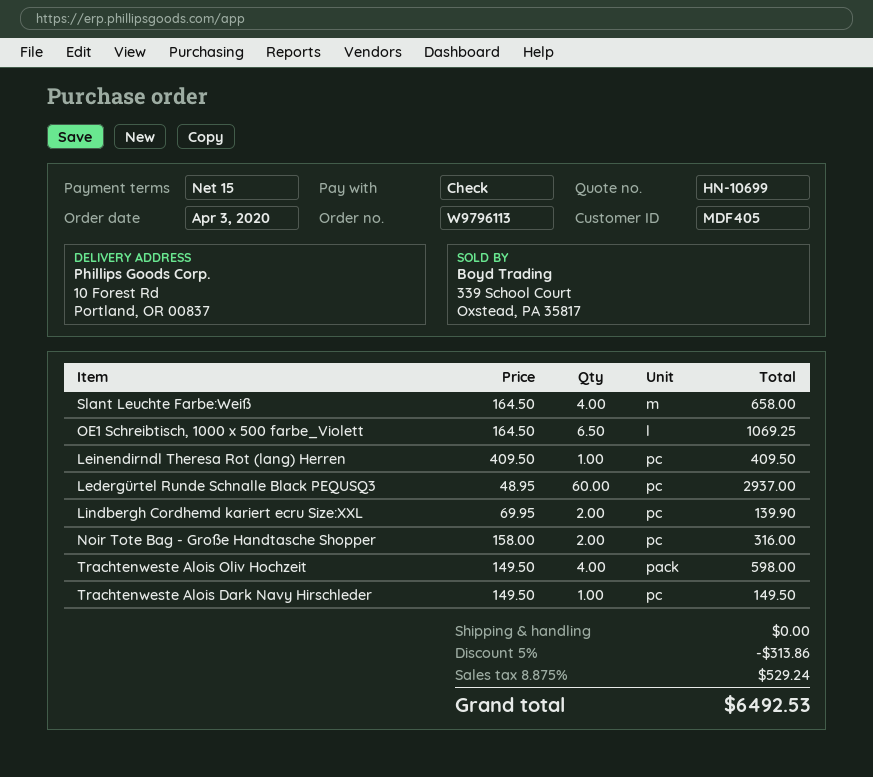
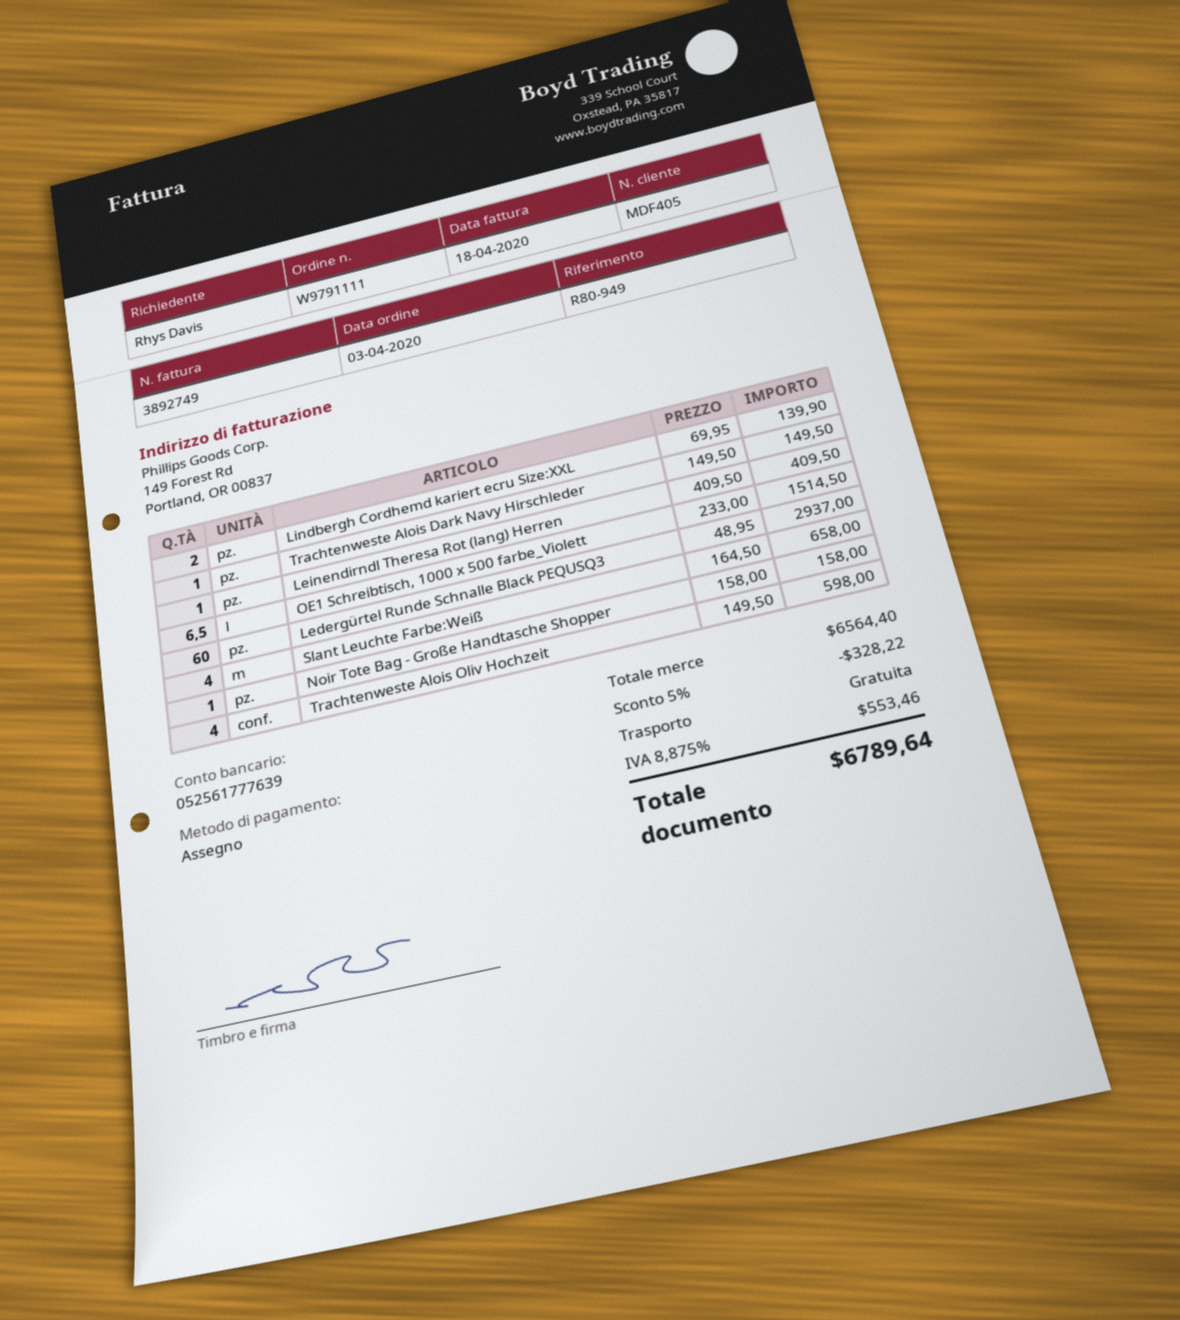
order number: W9796113 -> W9791111
OE1 Schreibtisch, 1000 x 500 farbe_Violett: 6.5 x 164.50 = 1069.25 -> 6.5 x 233.00 = 1514.50
Noir Tote Bag - Große Handtasche Shopper: 2 x 158.00 = 316.00 -> 1 x 158.00 = 158.00
discount: 5% = 313.86 -> 5% = 328.22
tax: 8.875% = 529.24 -> 8.875% = 553.46
total: 6492.53 -> 6789.64

